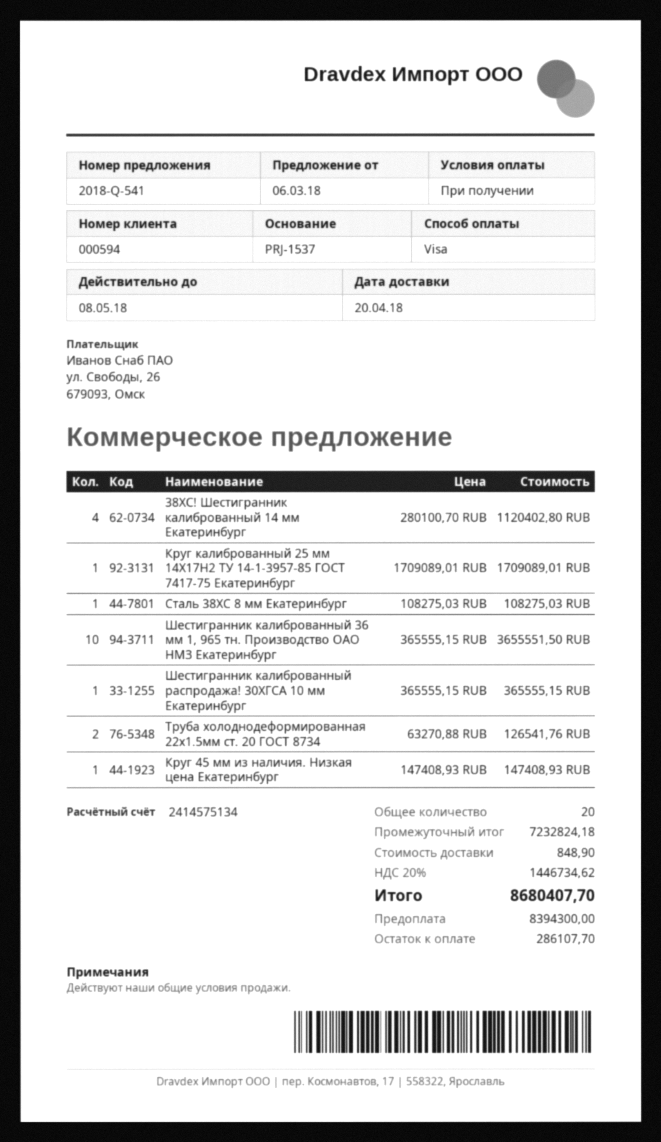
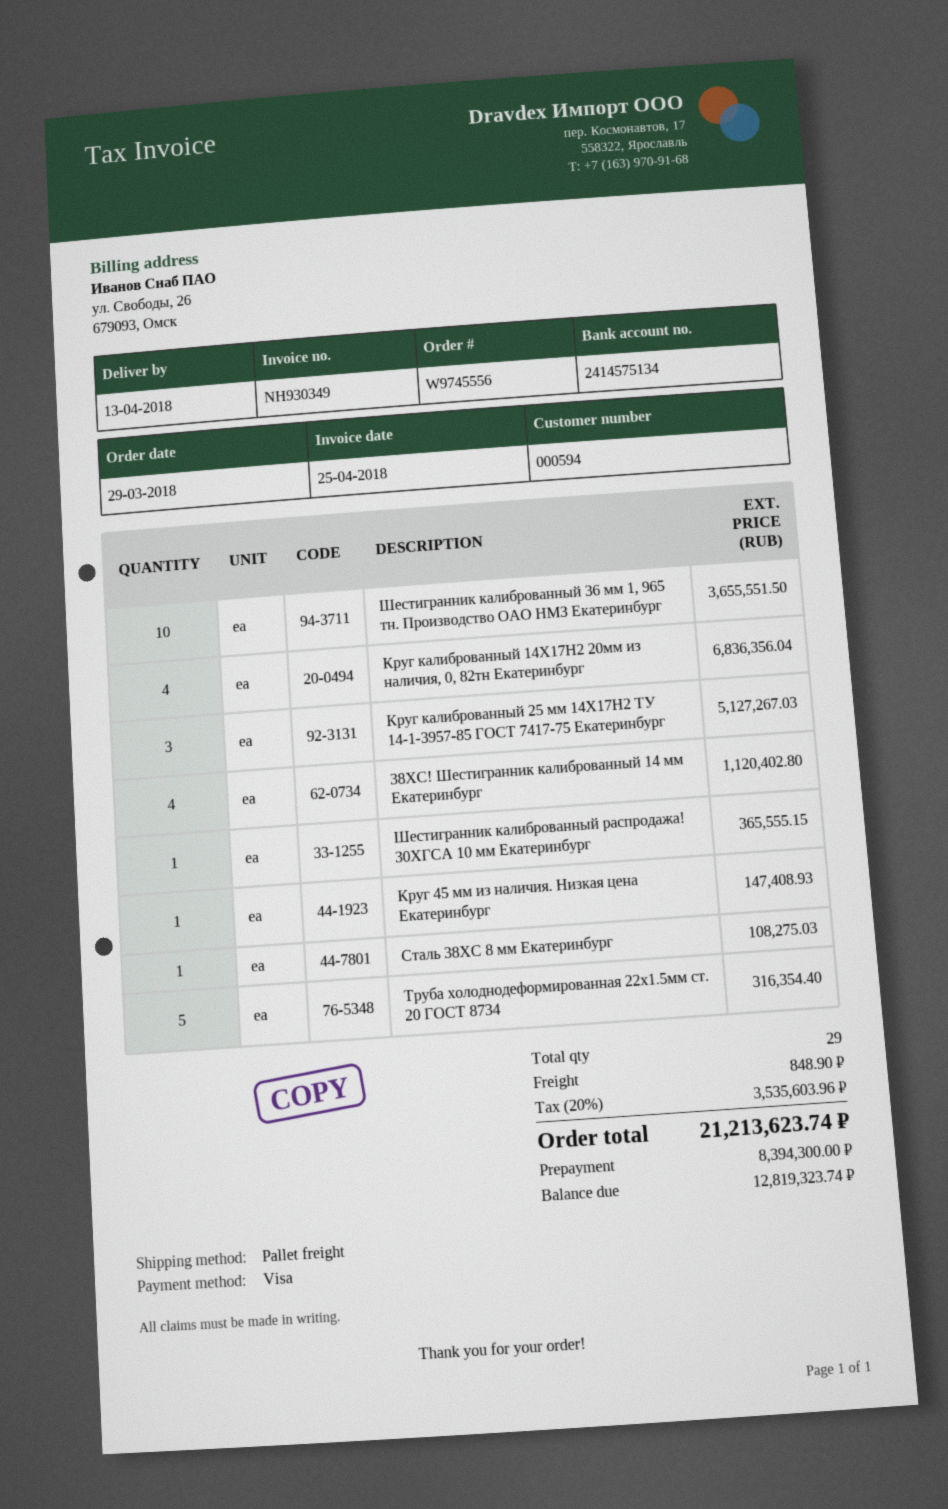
delivery date: 2018-04-20 -> 2018-04-13
Круг калиброванный 25 мм 14Х17Н2 ТУ 14-1-3957-85 ГОСТ 7417-75 Екатеринбург: 1 for 1709089.01 -> 3 for 5127267.03
Труба холоднодеформированная 22х1.5мм ст. 20 ГОСТ 8734: 2 for 126541.76 -> 5 for 316354.40
Круг калиброванный 14Х17Н2 20мм из наличия, 0, 82тн Екатеринбург: none -> 4 for 6836356.04
total quantity: 20 -> 29
tax: 20% = 1446734.62 -> 20% = 3535603.96
total: 8680407.70 -> 21213623.74
balance: 286107.70 -> 12819323.74

